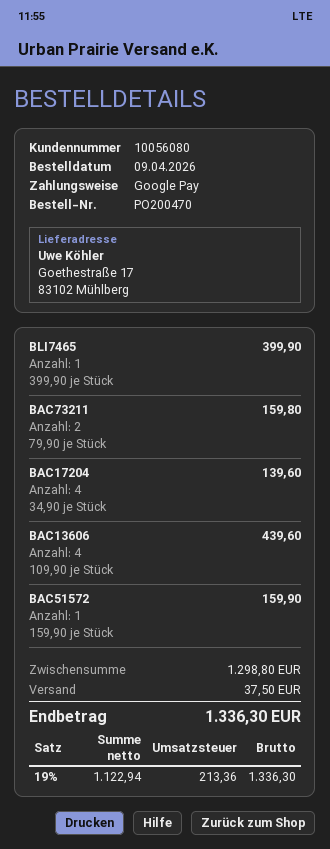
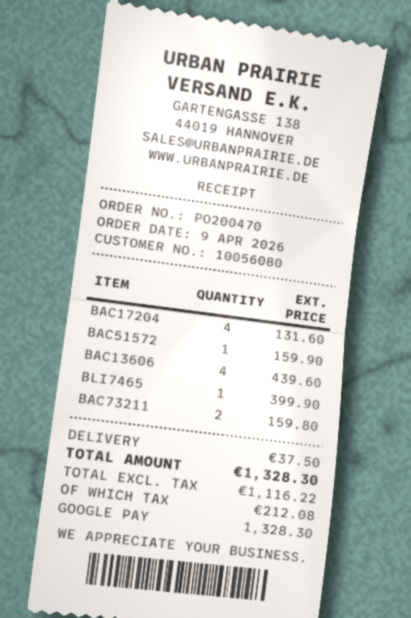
BAC17204: 4 for 139.60 -> 4 for 131.60
net: 1122.94 -> 1116.22
tax: 213.36 -> 212.08
total: 1336.30 -> 1328.30

